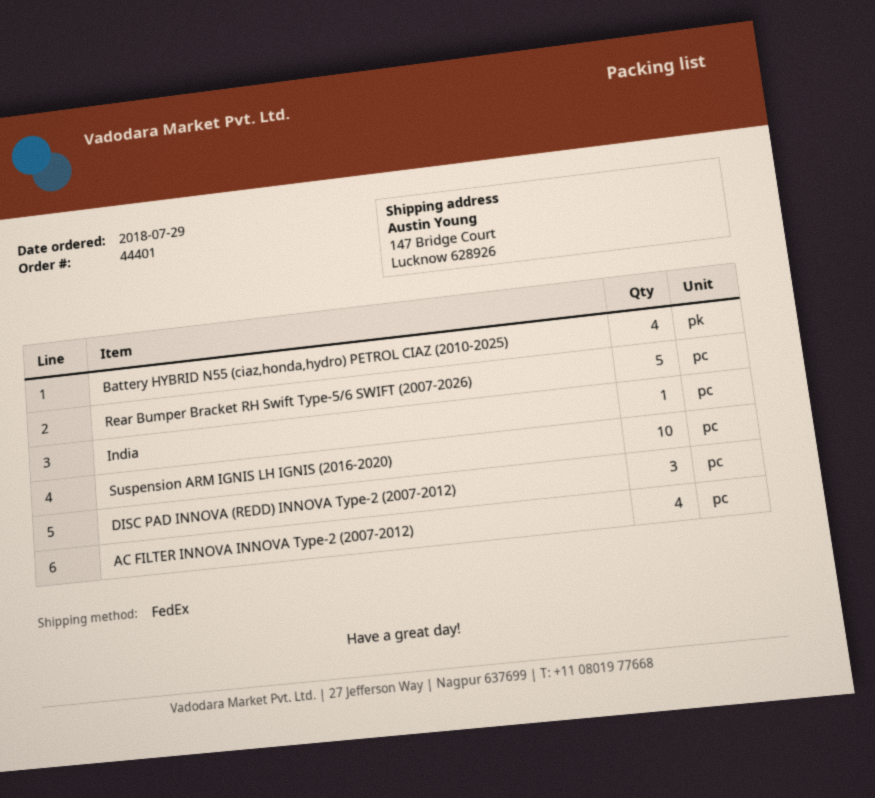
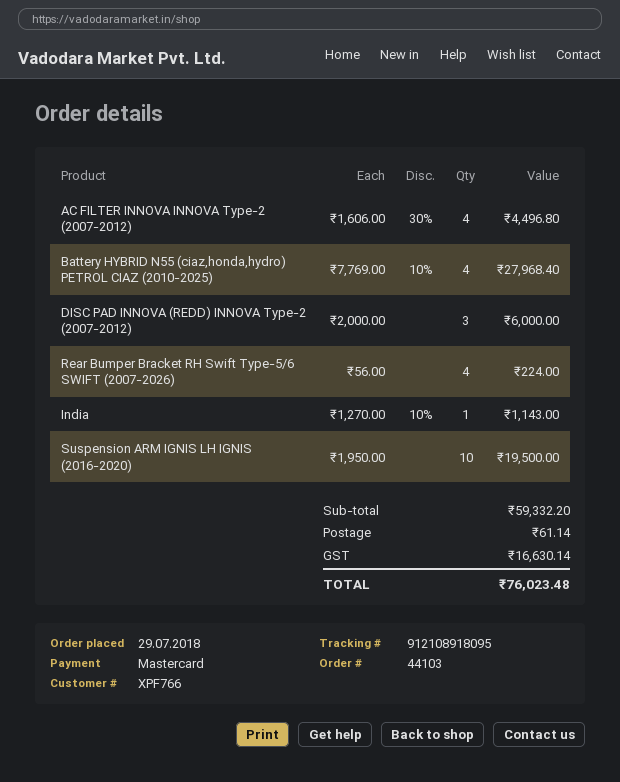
order number: 44401 -> 44103
Rear Bumper Bracket RH Swift Type-5/6 SWIFT (2007-2026): 5 -> 4

